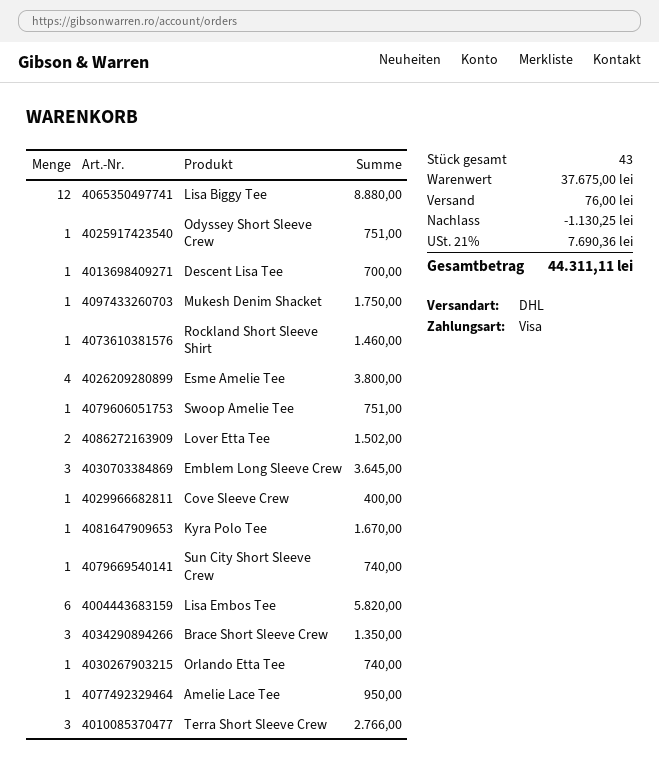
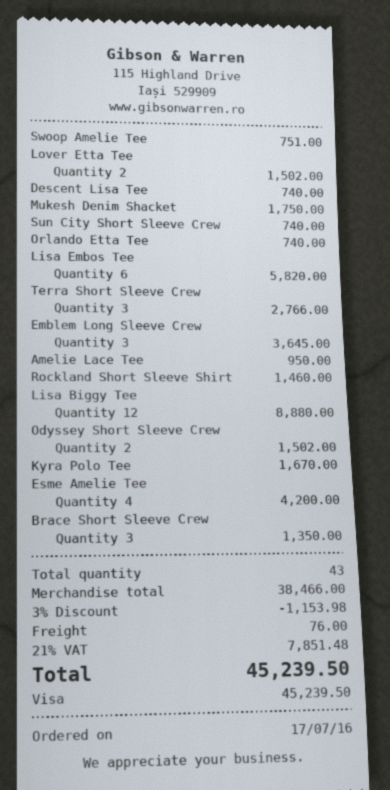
Odyssey Short Sleeve Crew: 1 for 751.00 -> 2 for 1502.00
Descent Lisa Tee: 1 for 700.00 -> 1 for 740.00
Esme Amelie Tee: 4 for 3800.00 -> 4 for 4200.00
Cove Sleeve Crew: 1 for 400.00 -> none
subtotal: 37675.00 -> 38466.00
discount: 1130.25 -> 1153.98
tax: 21% = 7690.36 -> 21% = 7851.48
total: 44311.11 -> 45239.50

